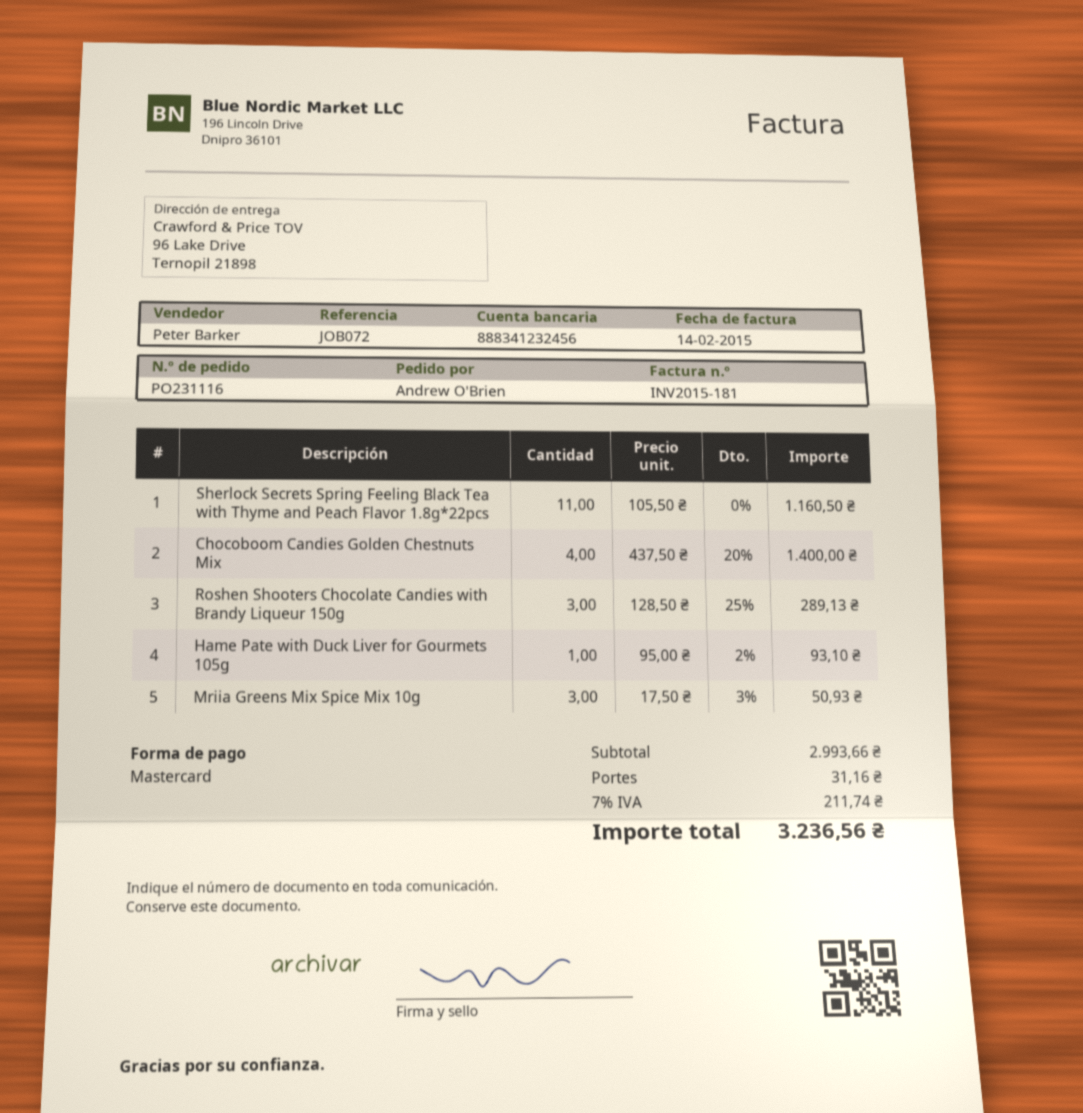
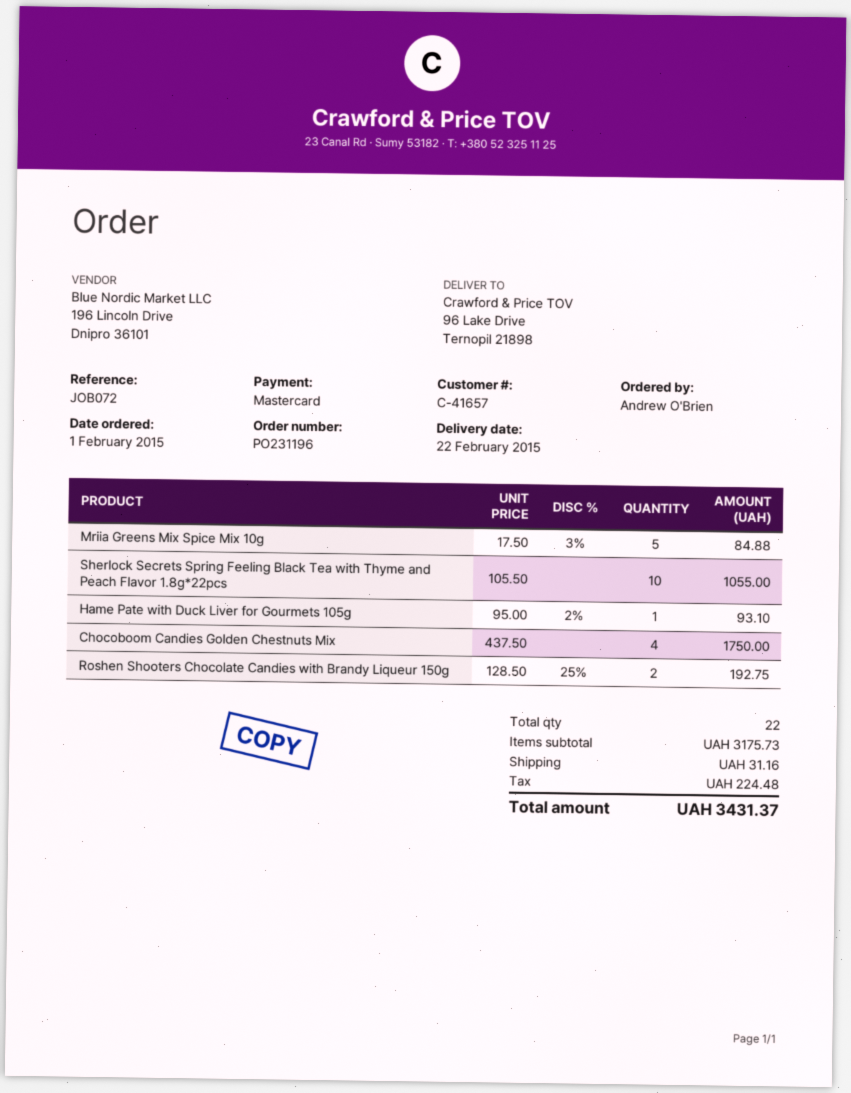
order number: PO231116 -> PO231196
Sherlock Secrets Spring Feeling Black Tea with Thyme and Peach Flavor 1.8g*22pcs: 11 x 105.50 = 1160.50 -> 10 x 105.50 = 1055.00
Chocoboom Candies Golden Chestnuts Mix: 4 x 437.50 - 20% = 1400.00 -> 4 x 437.50 = 1750.00
Roshen Shooters Chocolate Candies with Brandy Liqueur 150g: 3 x 128.50 - 25% = 289.13 -> 2 x 128.50 - 25% = 192.75
Mriia Greens Mix Spice Мix 10g: 3 x 17.50 - 3% = 50.93 -> 5 x 17.50 - 3% = 84.88
subtotal: 2993.66 -> 3175.73
tax: 211.74 -> 224.48
total: 3236.56 -> 3431.37

